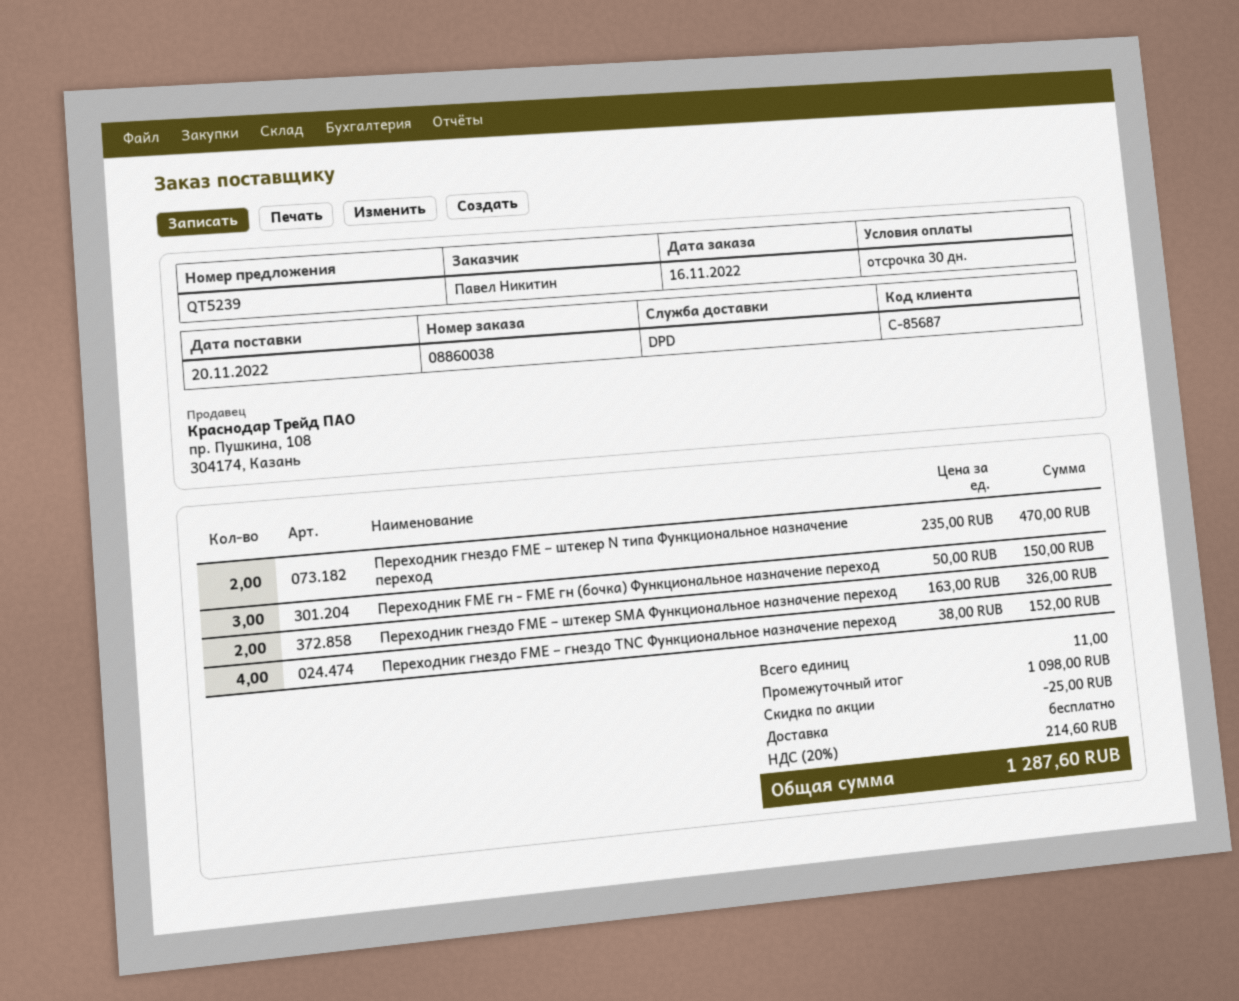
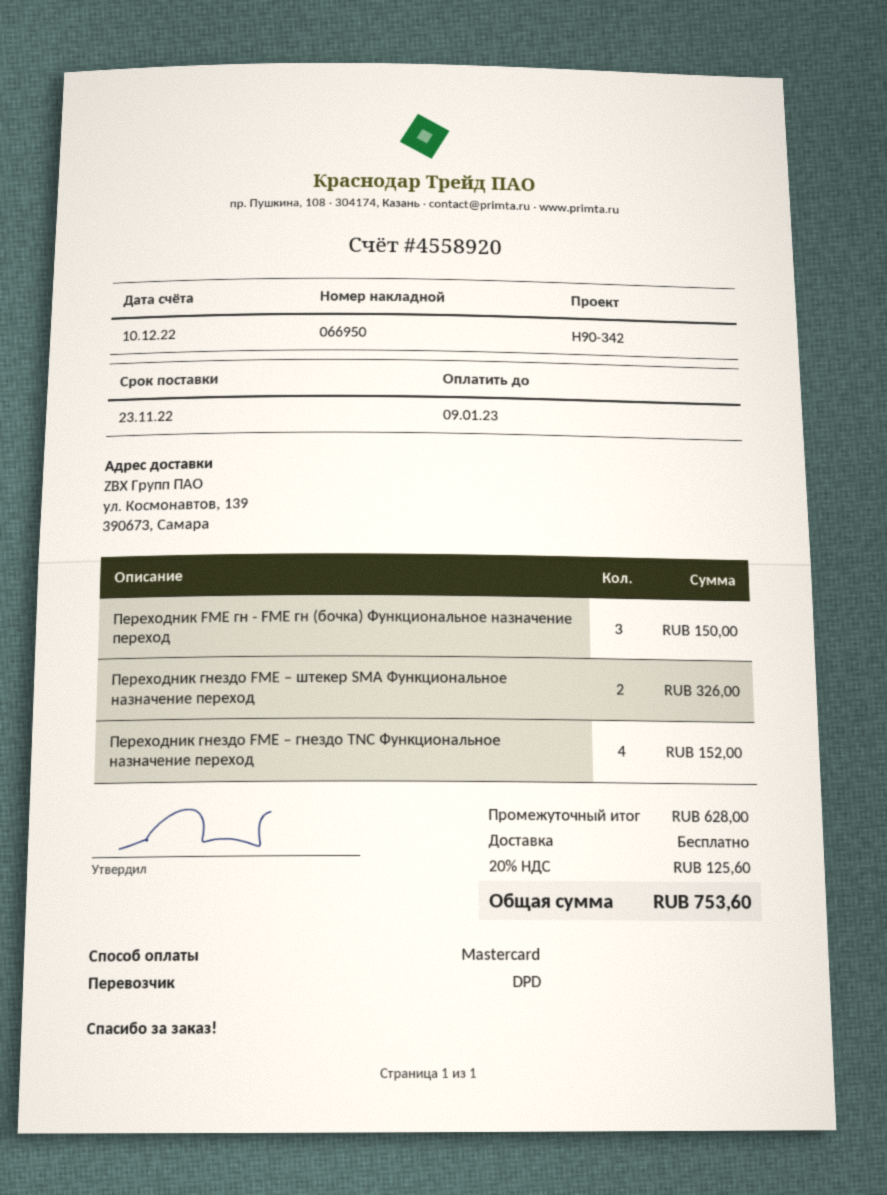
delivery date: 2022-11-20 -> 2022-11-23
Переходник гнездо FME – штекер N типа Функциональное назначение переход: 2 for 470.00 -> none
subtotal: 1098.00 -> 628.00
discount: 25.00 -> none
tax: 20% = 214.60 -> 20% = 125.60
total: 1287.60 -> 753.60

